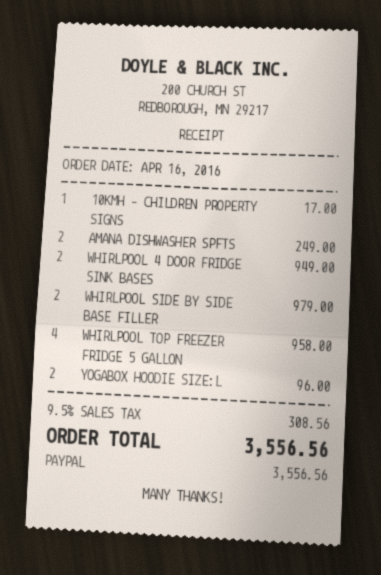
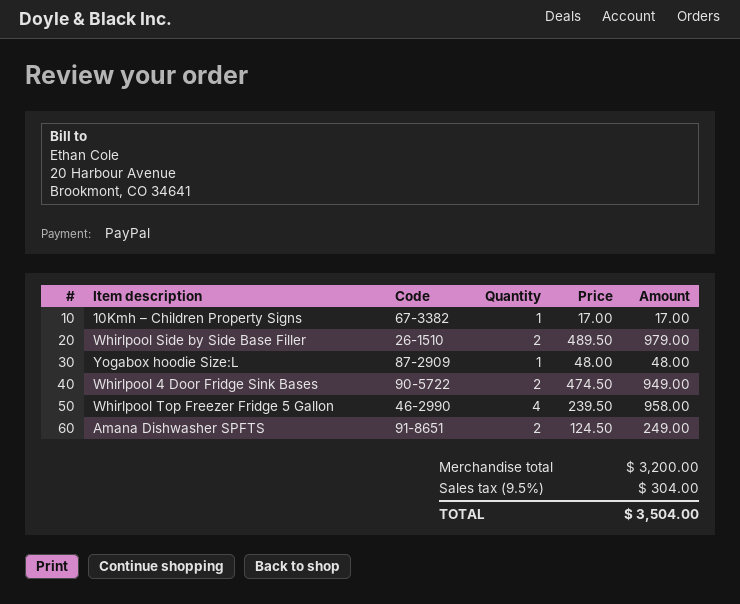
YOGABOX HOODIE SIZE:L: 2 for 96.00 -> 1 for 48.00
tax: 9.5% = 308.56 -> 9.5% = 304.00
total: 3556.56 -> 3504.00

